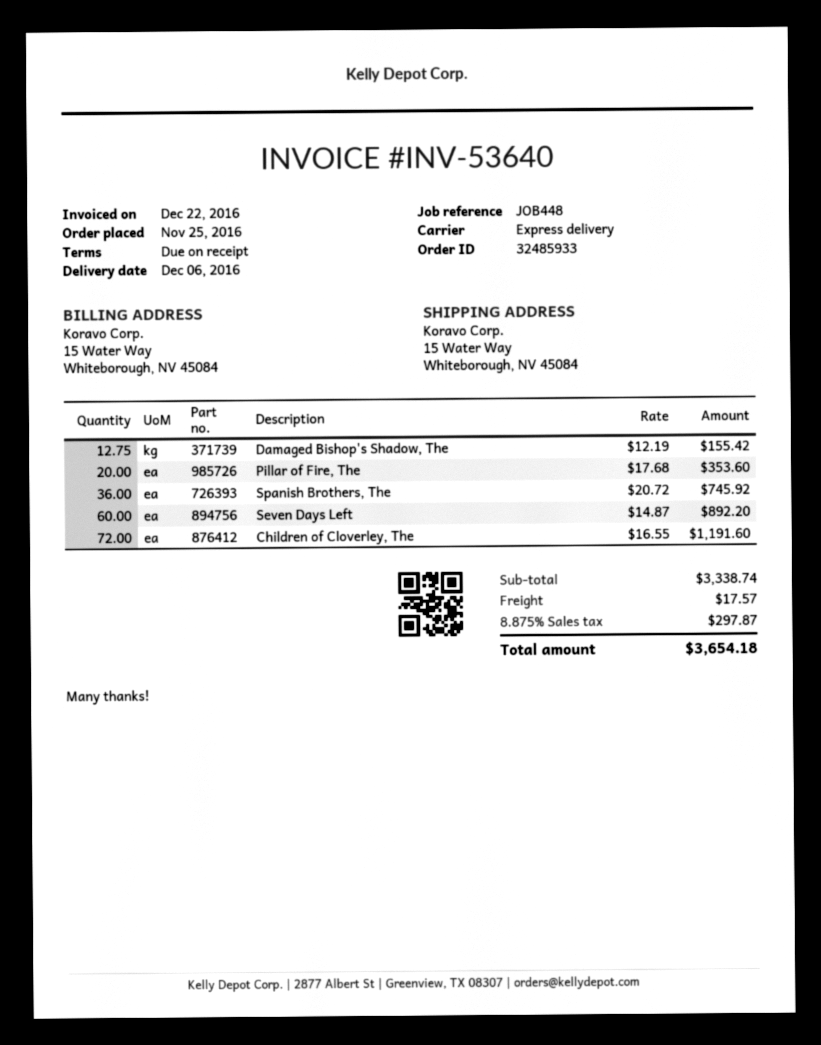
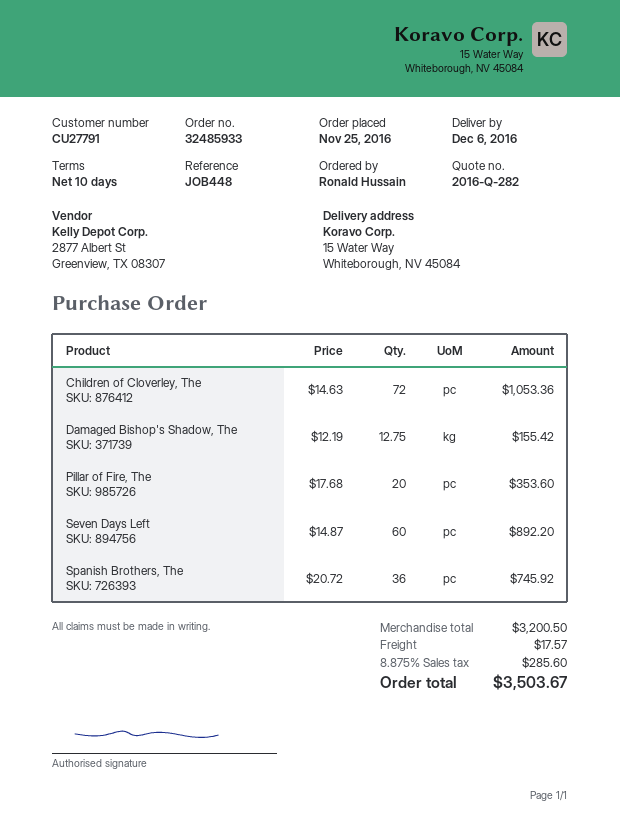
payment terms: on receipt -> 10 days
Children of Cloverley, The: 72 x 16.55 = 1191.60 -> 72 x 14.63 = 1053.36
subtotal: 3338.74 -> 3200.50
tax: 8.875% = 297.87 -> 8.875% = 285.60
total: 3654.18 -> 3503.67

